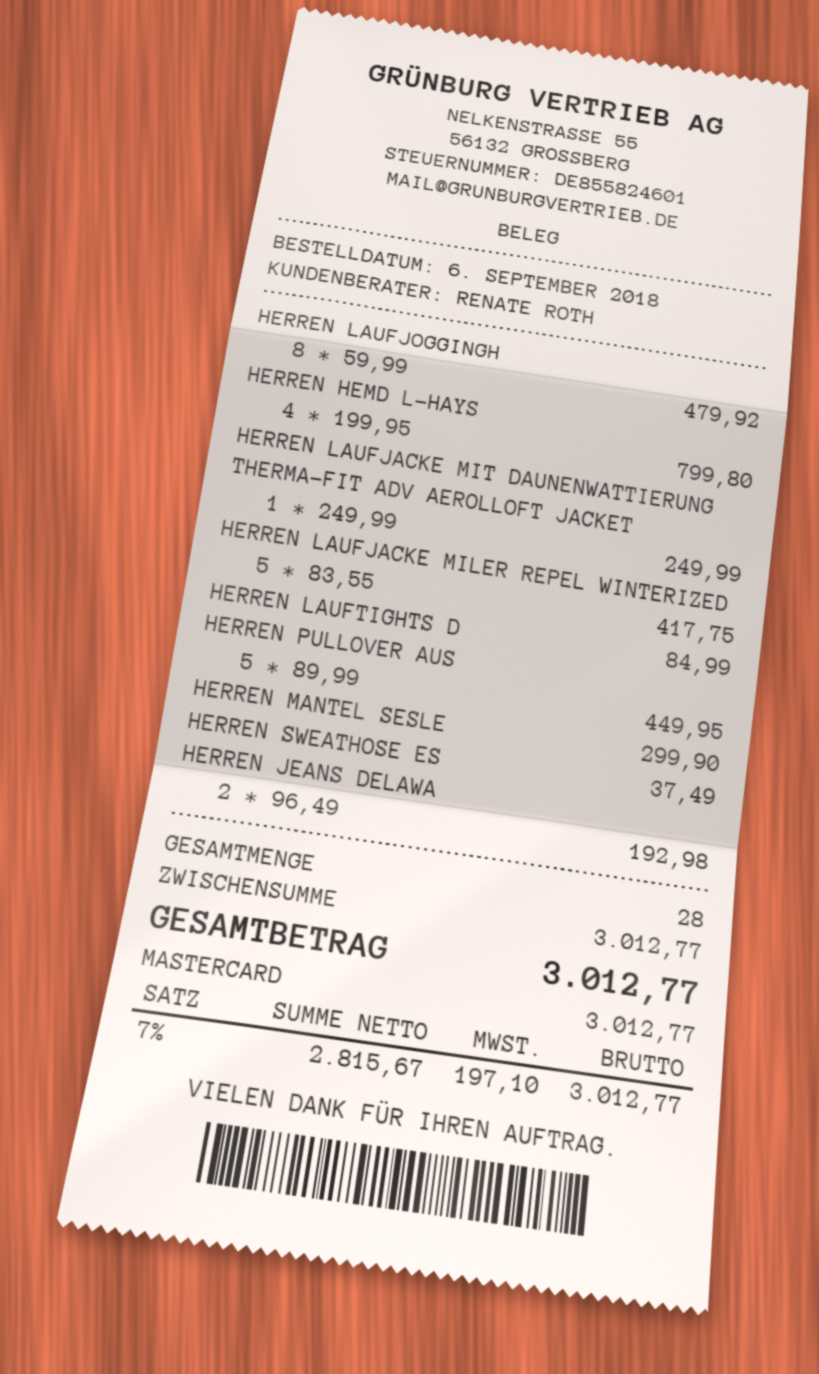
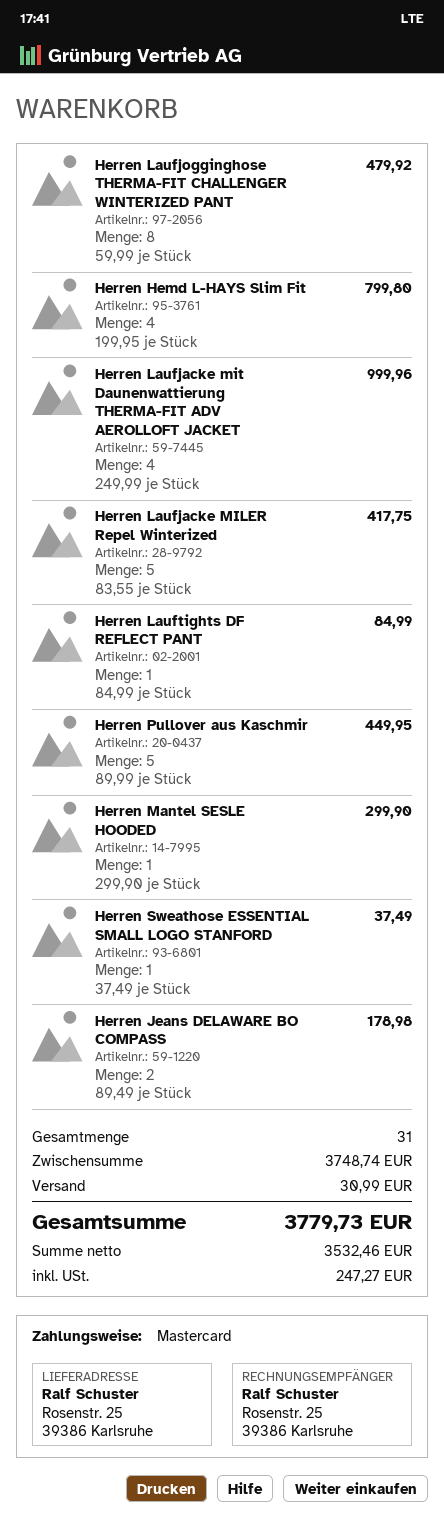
HERREN LAUFJACKE MIT DAUNENWATTIERUNG THERMA-FIT ADV AEROLLOFT JACKET: 1 x 249.99 = 249.99 -> 4 x 249.99 = 999.96
HERREN JEANS DELAWA: 2 x 96.49 = 192.98 -> 2 x 89.49 = 178.98
total quantity: 28 -> 31
subtotal: 3012.77 -> 3748.74
shipping: none -> 30.99
net: 2815.67 -> 3532.46
tax: 197.10 -> 247.27
total: 3012.77 -> 3779.73

